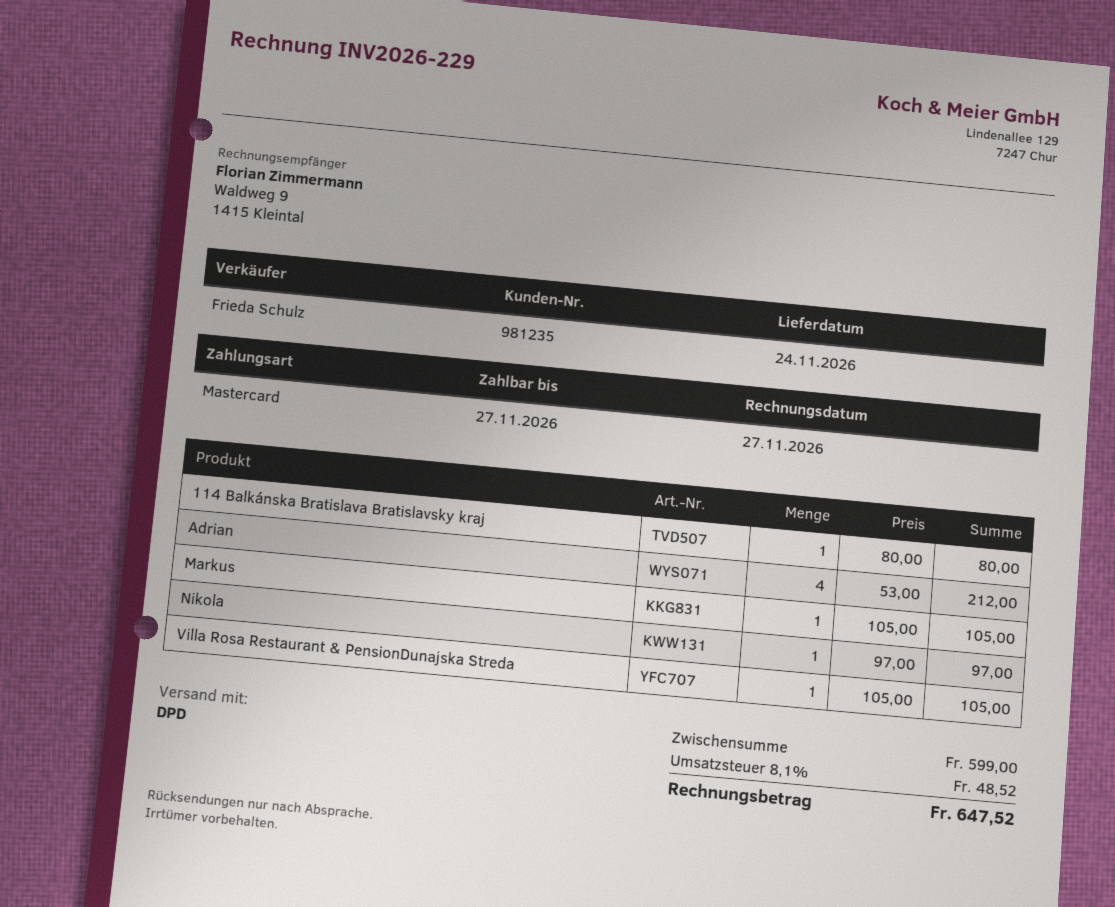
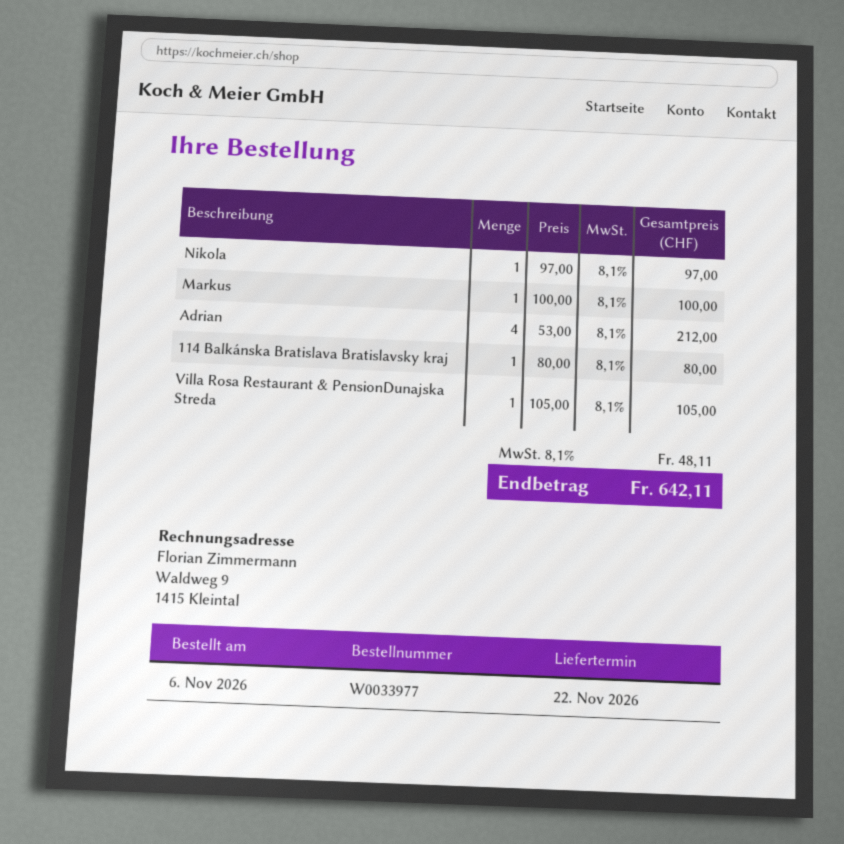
delivery date: 2026-11-24 -> 2026-11-22
Markus: 1 x 105.00 = 105.00 -> 1 x 100.00 = 100.00
tax: 8.1% = 48.52 -> 8.1% = 48.11
total: 647.52 -> 642.11

